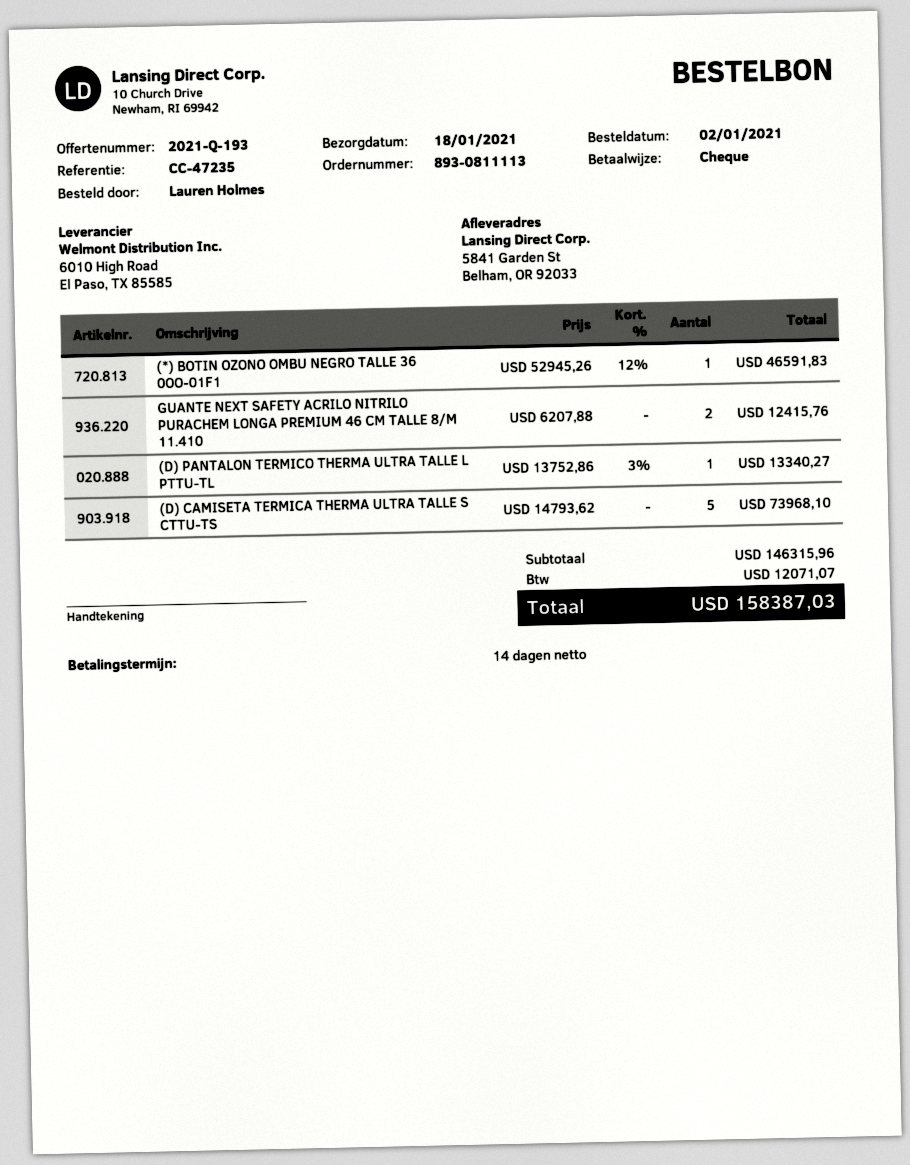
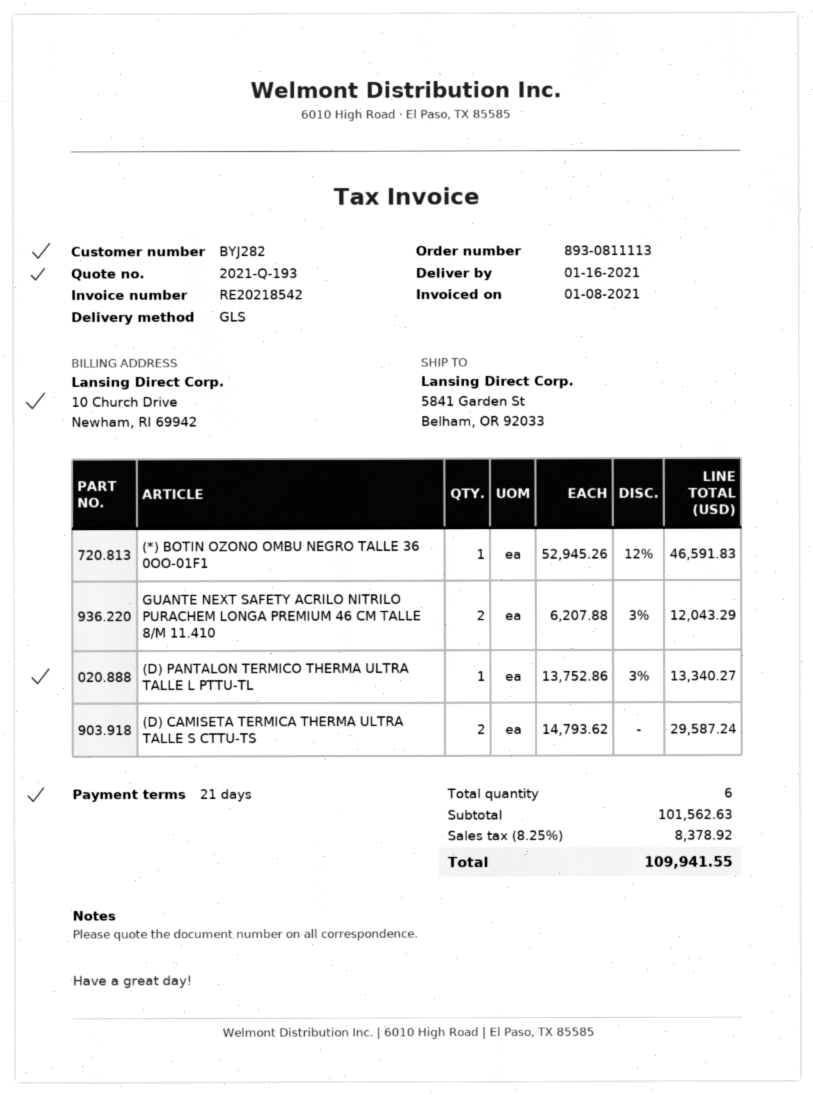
delivery date: 2021-01-18 -> 2021-01-16
payment terms: 14 days -> 21 days
GUANTE NEXT SAFETY ACRILO NITRILO PURACHEM LONGA PREMIUM 46 CM TALLE 8/M 11.410: 2 x 6207.88 = 12415.76 -> 2 x 6207.88 - 3% = 12043.29
(D) CAMISETA TERMICA THERMA ULTRA TALLE S CTTU-TS: 5 x 14793.62 = 73968.10 -> 2 x 14793.62 = 29587.24
subtotal: 146315.96 -> 101562.63
tax: 12071.07 -> 8378.92
total: 158387.03 -> 109941.55

